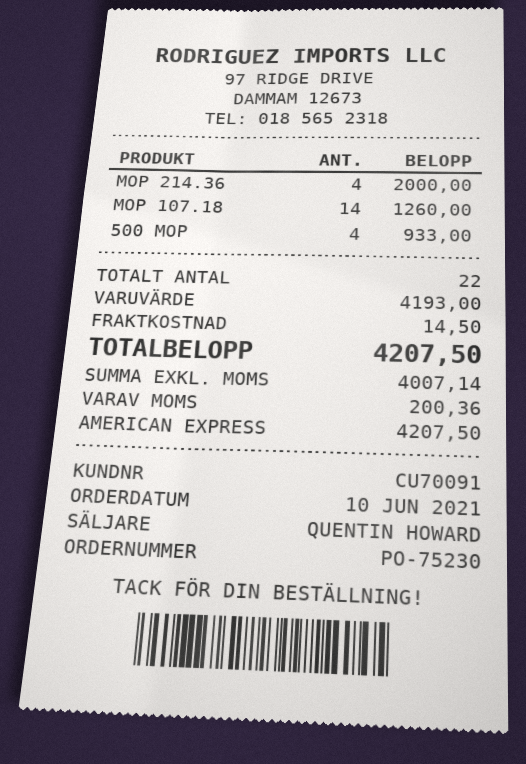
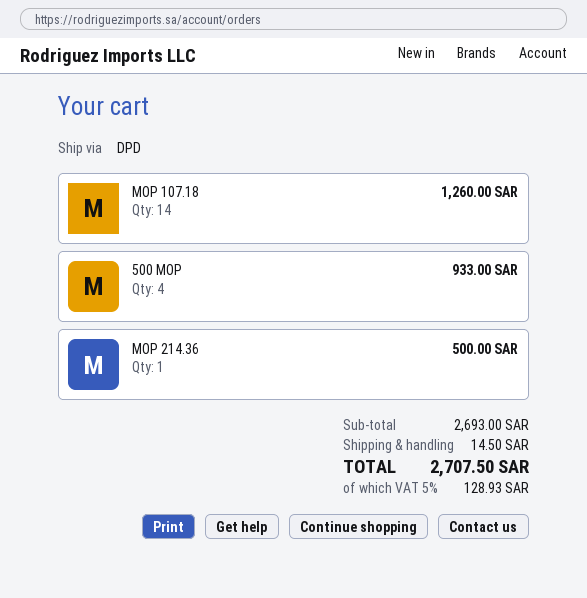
MOP 214.36: 4 for 2000.00 -> 1 for 500.00
subtotal: 4193.00 -> 2693.00
tax: 200.36 -> 128.93
total: 4207.50 -> 2707.50

